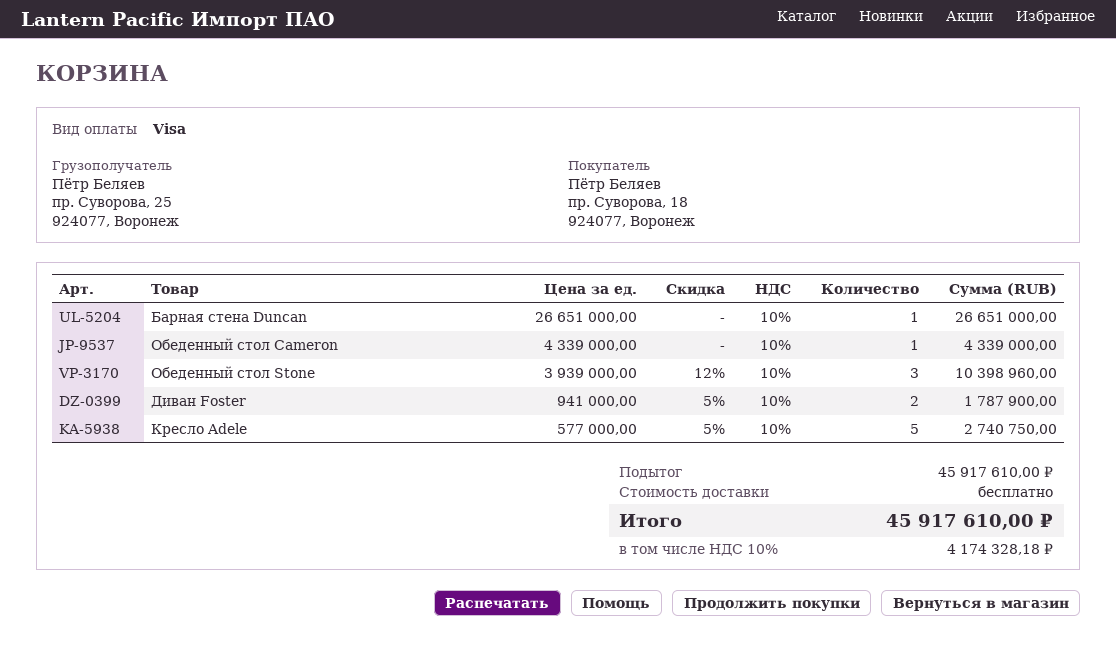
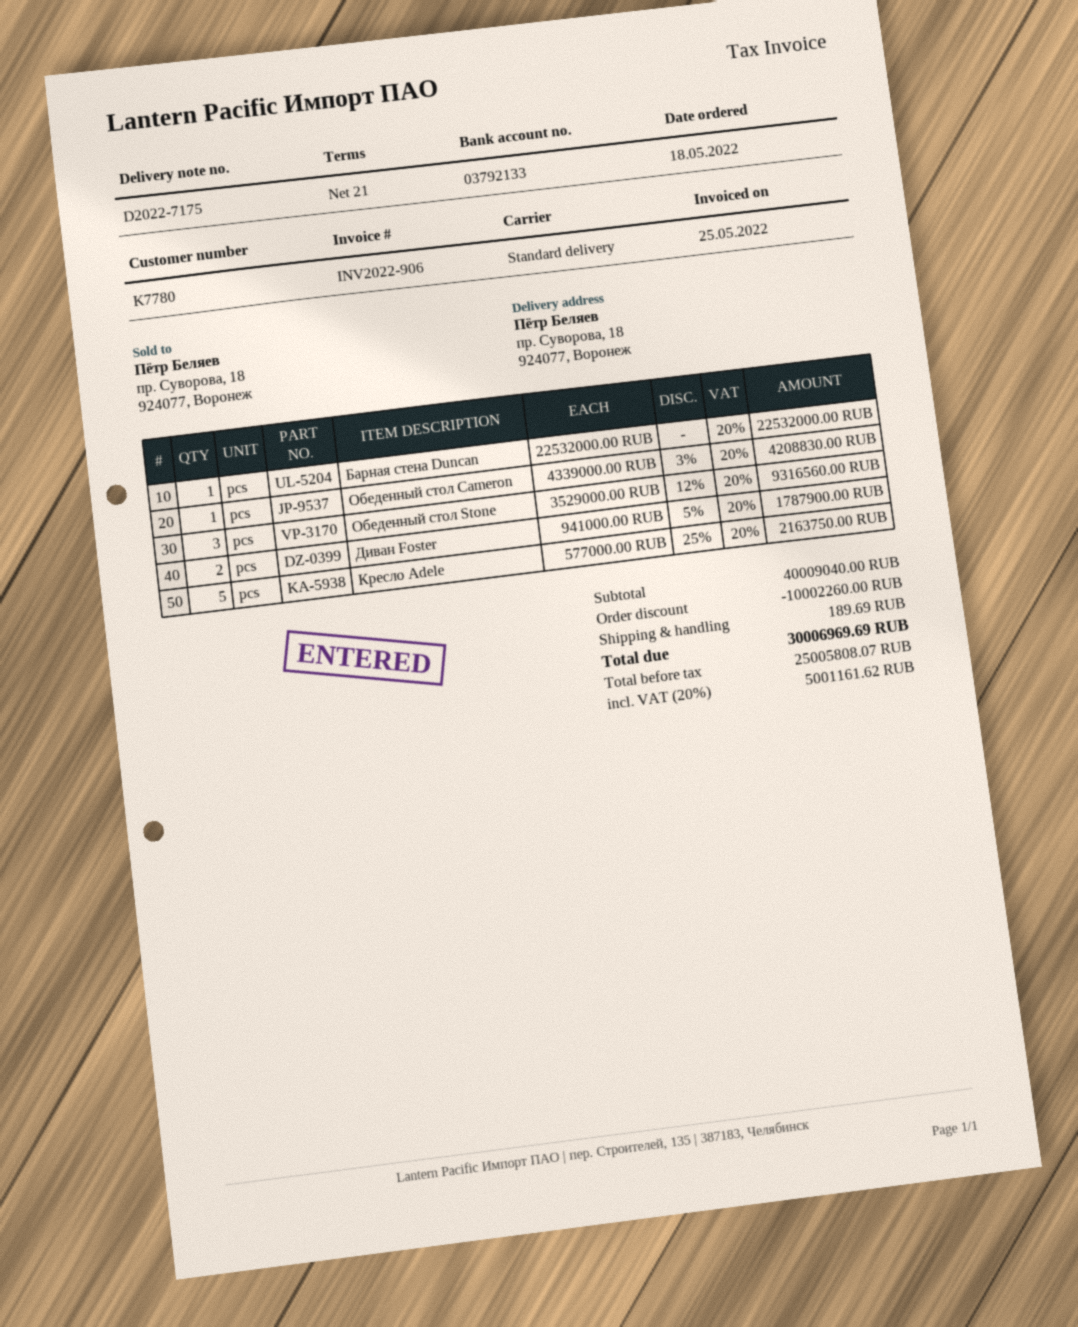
ship to: пр. Суворова, 25, 924077, Воронеж -> пр. Суворова, 18, 924077, Воронеж
Барная стена Duncan: 1 x 26651000.00 = 26651000.00 -> 1 x 22532000.00 = 22532000.00
Обеденный стол Cameron: 1 x 4339000.00 = 4339000.00 -> 1 x 4339000.00 - 3% = 4208830.00
Обеденный стол Stone: 3 x 3939000.00 - 12% = 10398960.00 -> 3 x 3529000.00 - 12% = 9316560.00
Кресло Adele: 5 x 577000.00 - 5% = 2740750.00 -> 5 x 577000.00 - 25% = 2163750.00
subtotal: 45917610.00 -> 40009040.00
discount: none -> 10002260.00
shipping: 0.00 -> 189.69
tax: 10% = 4174328.18 -> 20% = 5001161.62
total: 45917610.00 -> 30006969.69

